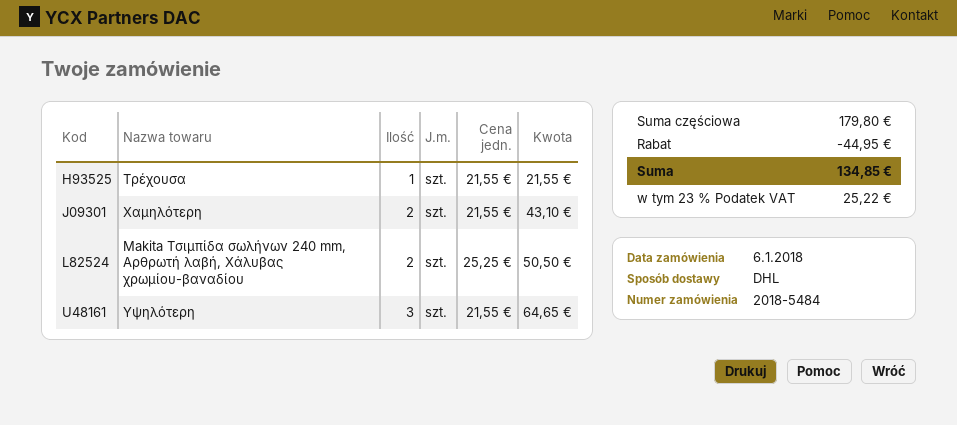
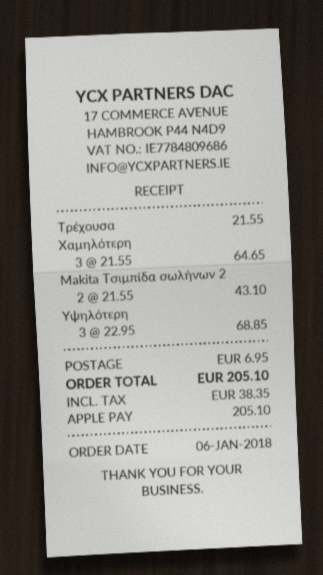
Χαμηλότερη: 2 x 21.55 = 43.10 -> 3 x 21.55 = 64.65
Makita Τσιμπίδα σωλήνων 240 mm, Αρθρωτή λαβή, Χάλυβας χρωμίου-βαναδίου: 2 x 25.25 = 50.50 -> 2 x 21.55 = 43.10
Υψηλότερη: 3 x 21.55 = 64.65 -> 3 x 22.95 = 68.85
discount: 44.95 -> none
shipping: none -> 6.95
tax: 25.22 -> 38.35
total: 134.85 -> 205.10

